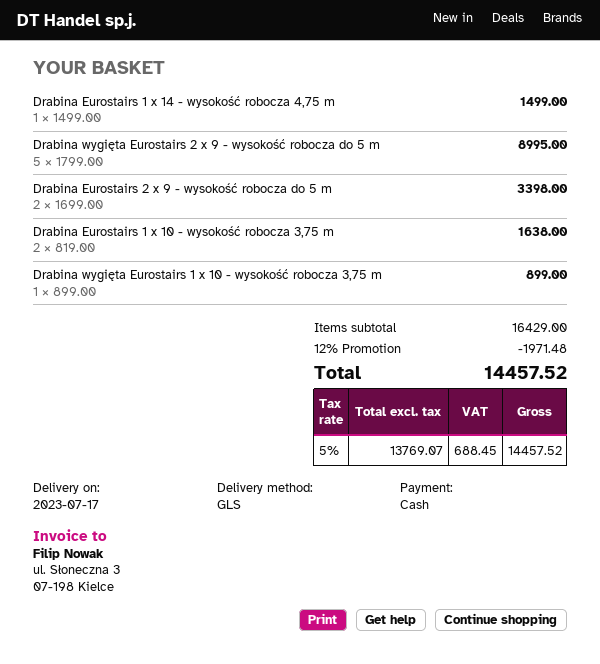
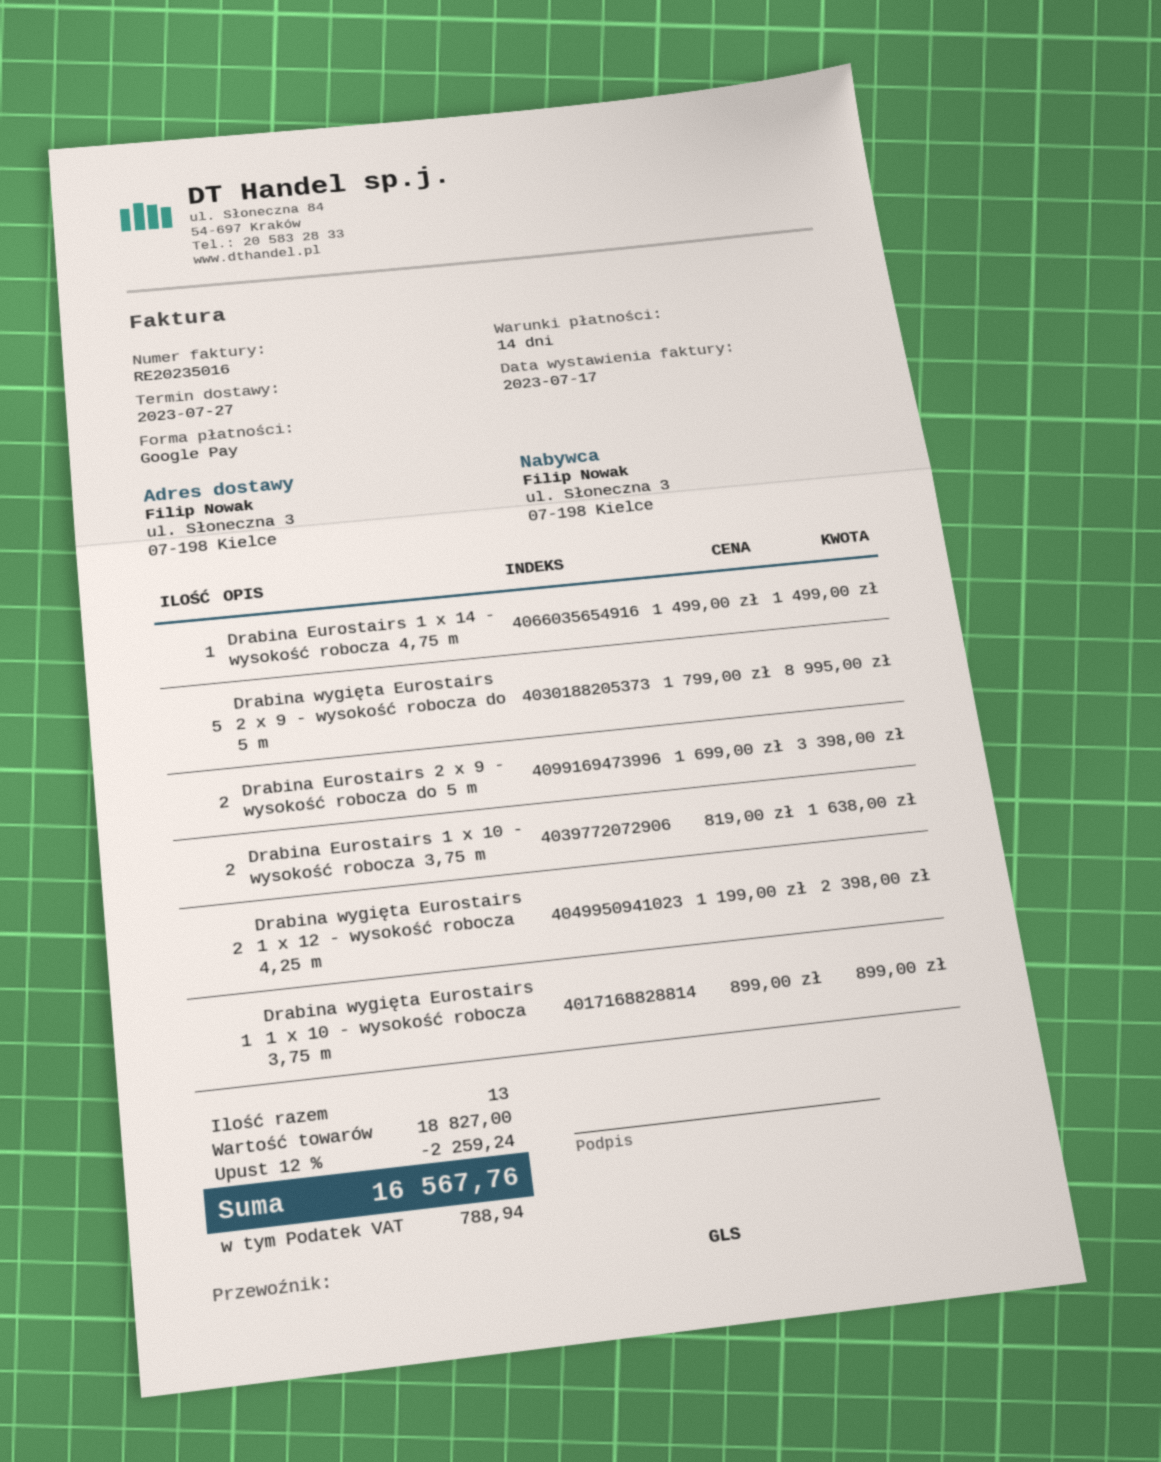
delivery date: 2023-07-17 -> 2023-07-27
payment method: cash -> Google Pay
Drabina wygięta Eurostairs 1 x 12 - wysokość robocza 4,25 m: none -> 2 x 1199.00 = 2398.00
subtotal: 16429.00 -> 18827.00
discount: 12% = 1971.48 -> 12% = 2259.24
tax: 688.45 -> 788.94
total: 14457.52 -> 16567.76

